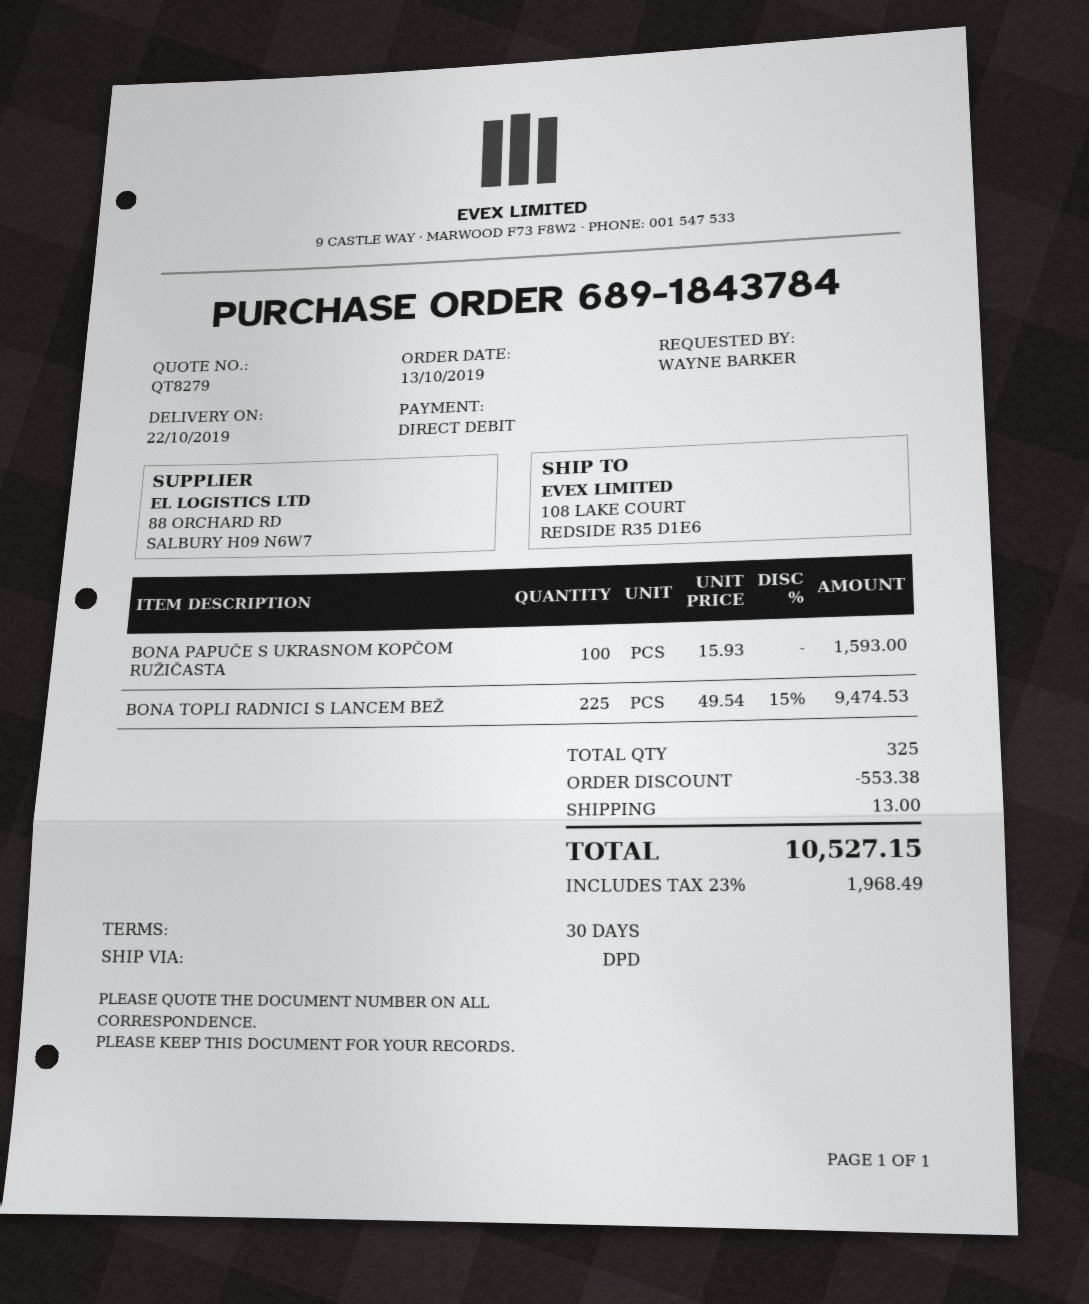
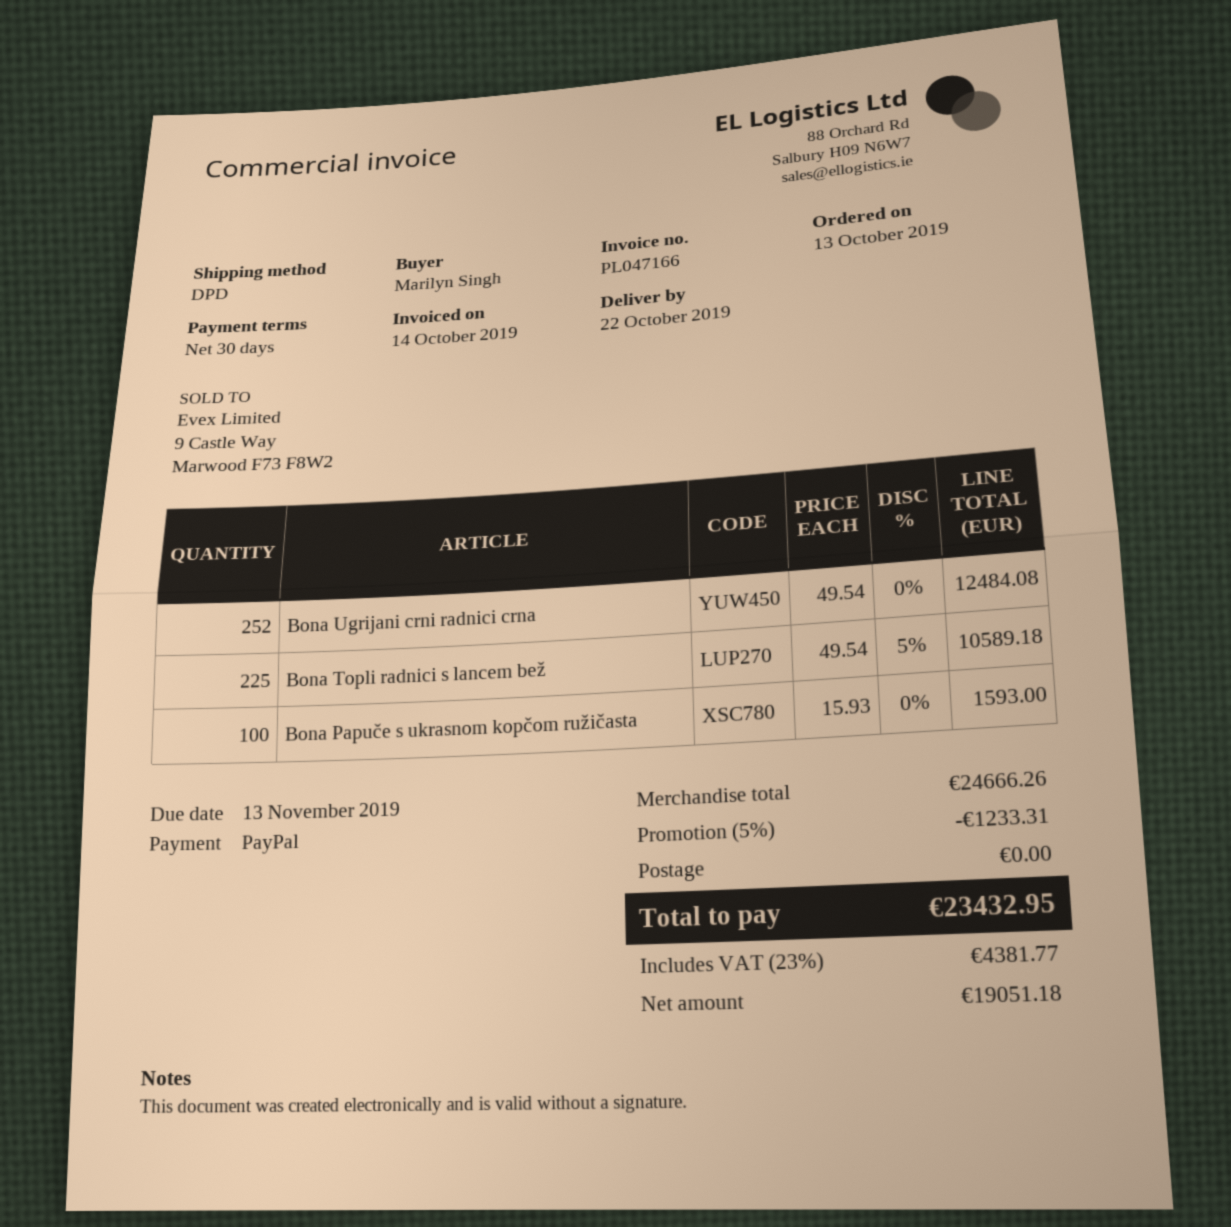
ordered by: WAYNE BARKER -> Marilyn Singh
payment method: direct debit -> PayPal
BONA TOPLI RADNICI S LANCEM BEŽ: 225 x 49.54 - 15% = 9474.53 -> 225 x 49.54 - 5% = 10589.18
Bona Ugrijani crni radnici crna: none -> 252 x 49.54 = 12484.08
discount: 553.38 -> 1233.31
shipping: 13.00 -> 0.00
tax: 23% = 1968.49 -> 23% = 4381.77
total: 10527.15 -> 23432.95

